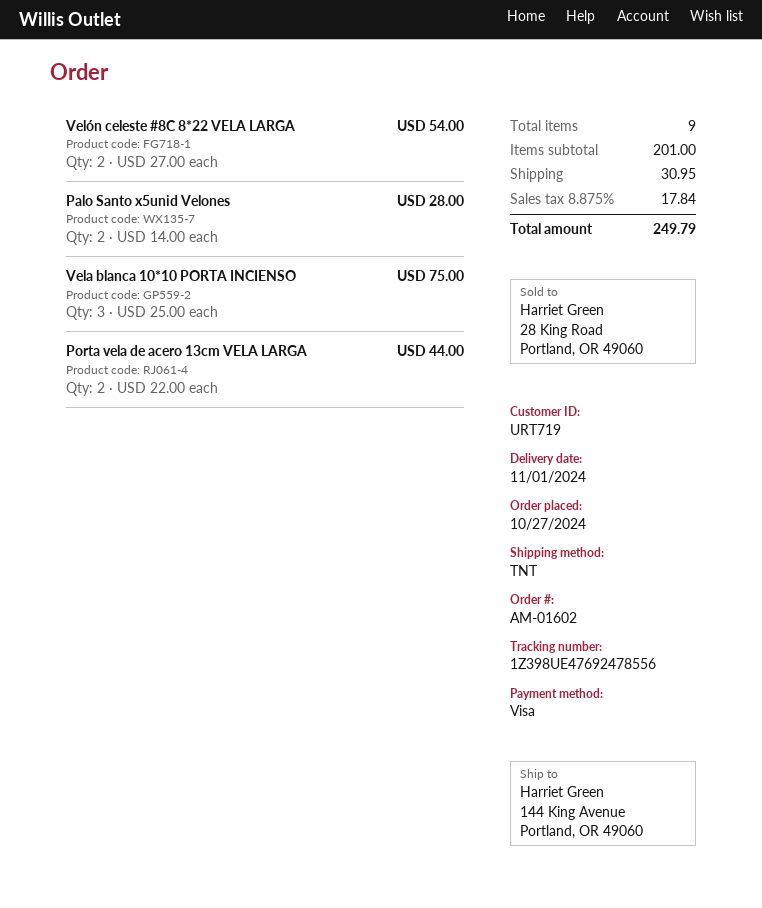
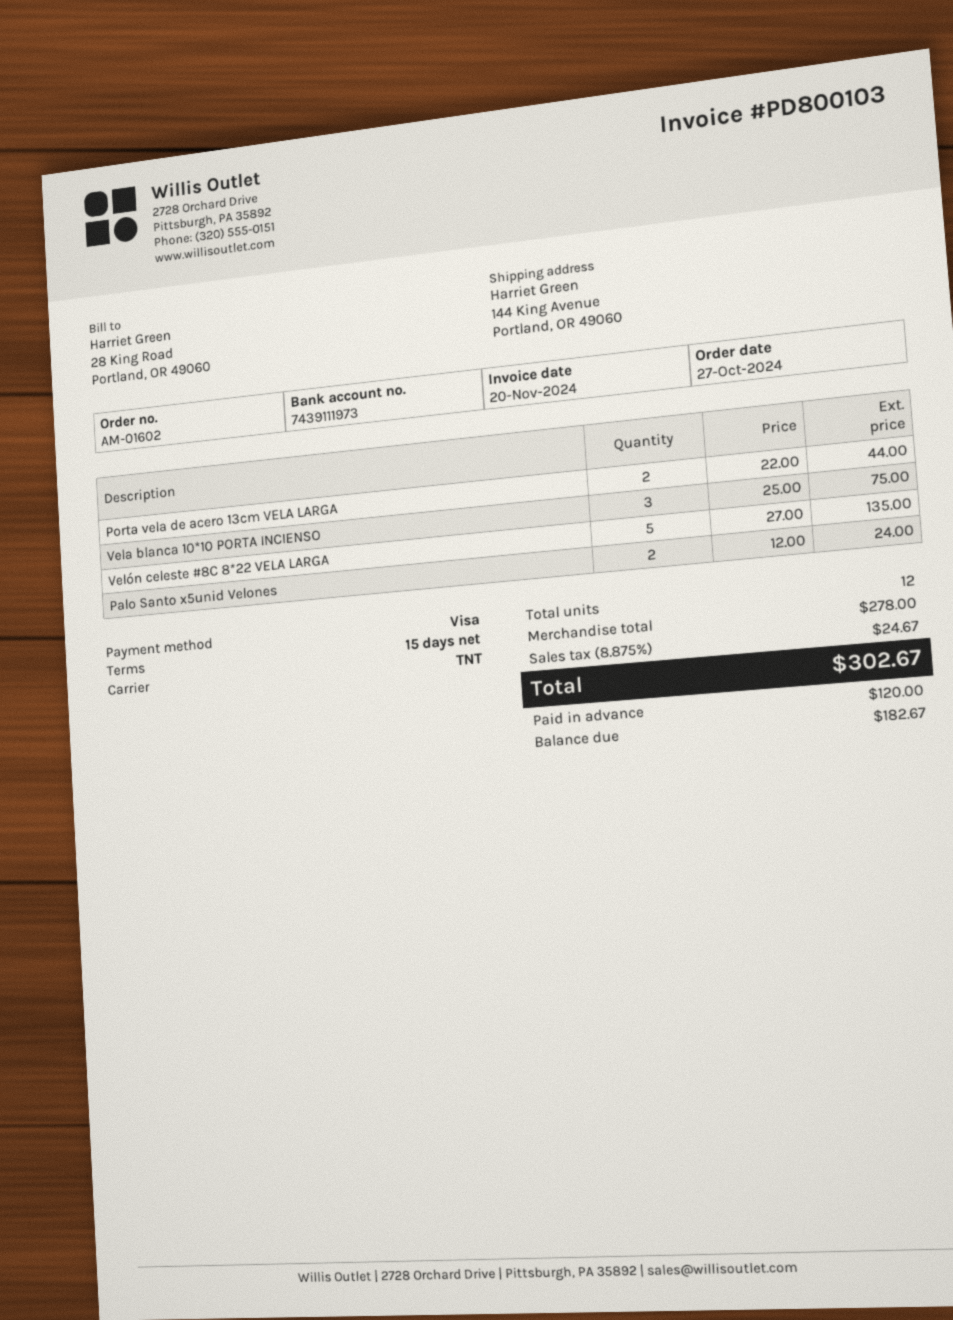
Velón celeste #8C 8*22 VELA LARGA: 2 x 27.00 = 54.00 -> 5 x 27.00 = 135.00
Palo Santo x5unid Velones: 2 x 14.00 = 28.00 -> 2 x 12.00 = 24.00
total quantity: 9 -> 12
subtotal: 201.00 -> 278.00
shipping: 30.95 -> none
tax: 8.875% = 17.84 -> 8.875% = 24.67
total: 249.79 -> 302.67

